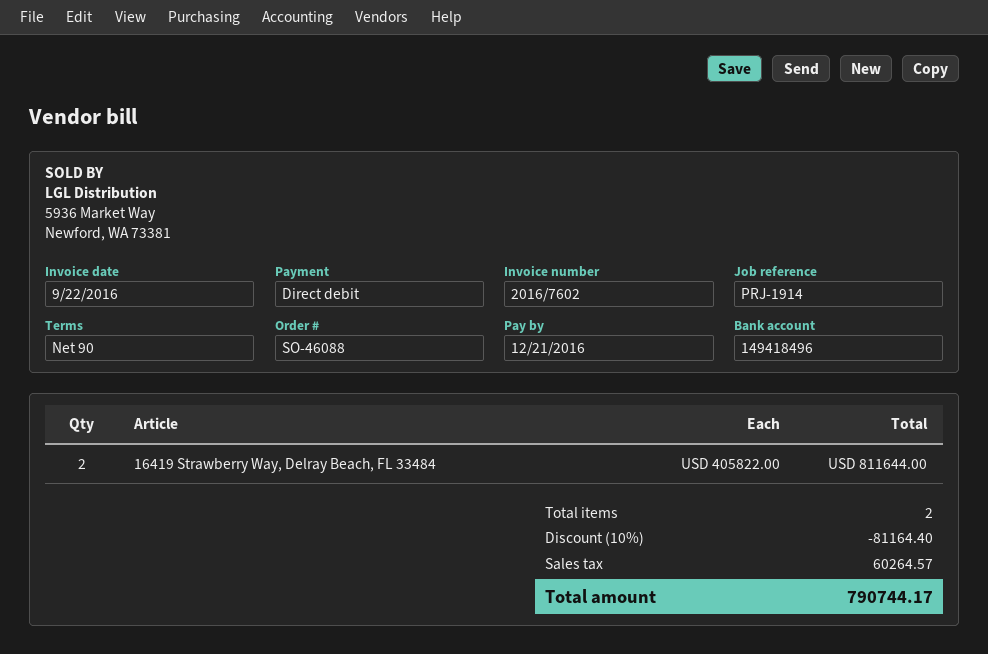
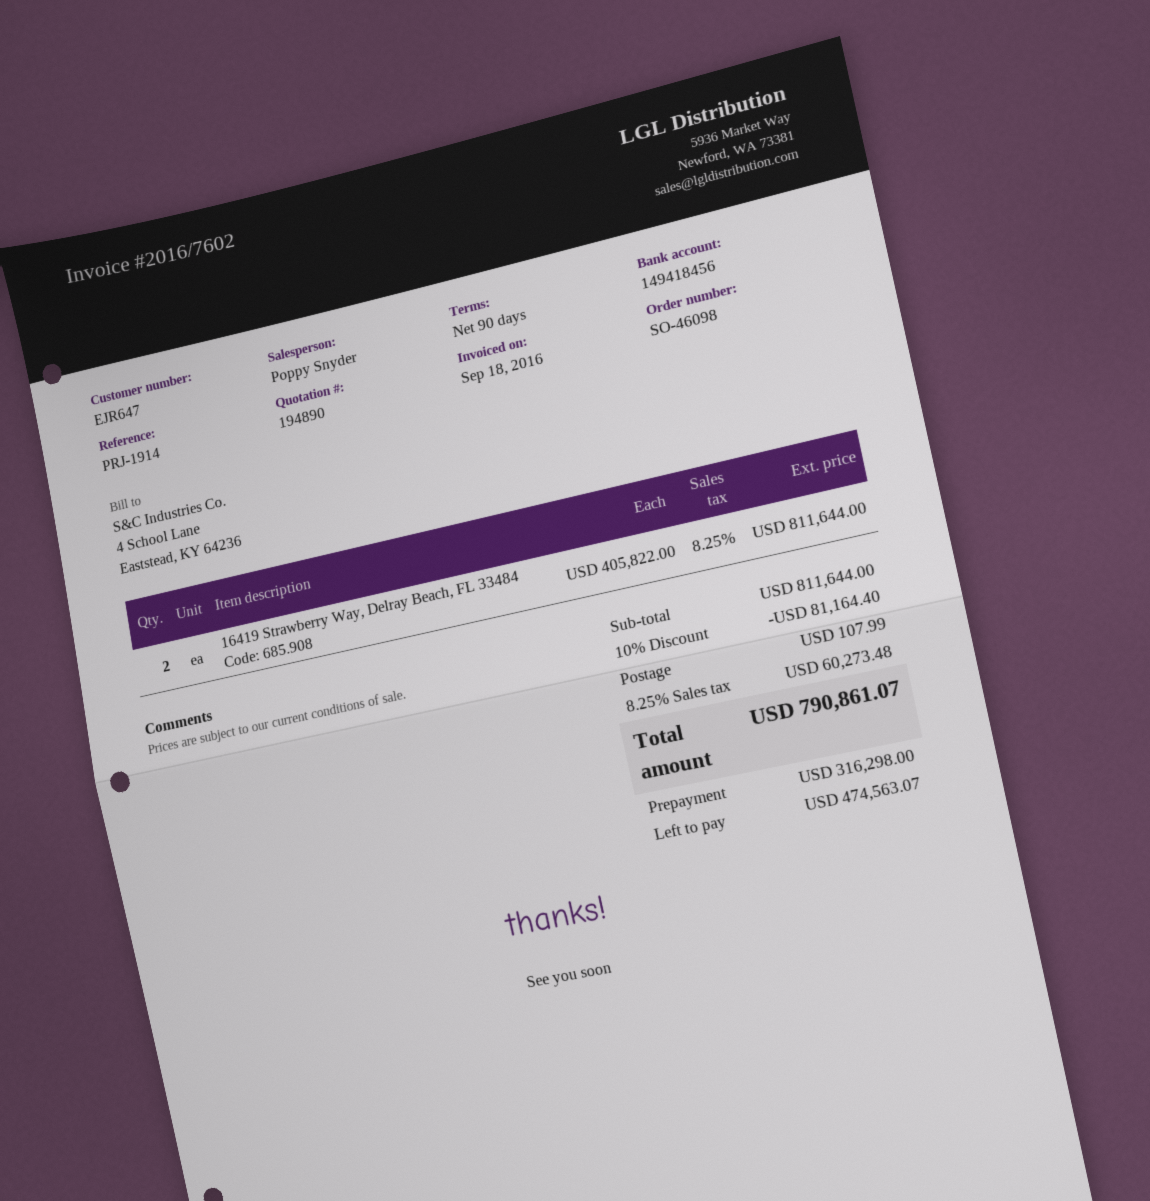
order number: SO-46088 -> SO-46098
invoice date: 2016-09-22 -> 2016-09-18
bank account: 149418496 -> 149418456
shipping: none -> 107.99
tax: 60264.57 -> 60273.48
total: 790744.17 -> 790861.07

